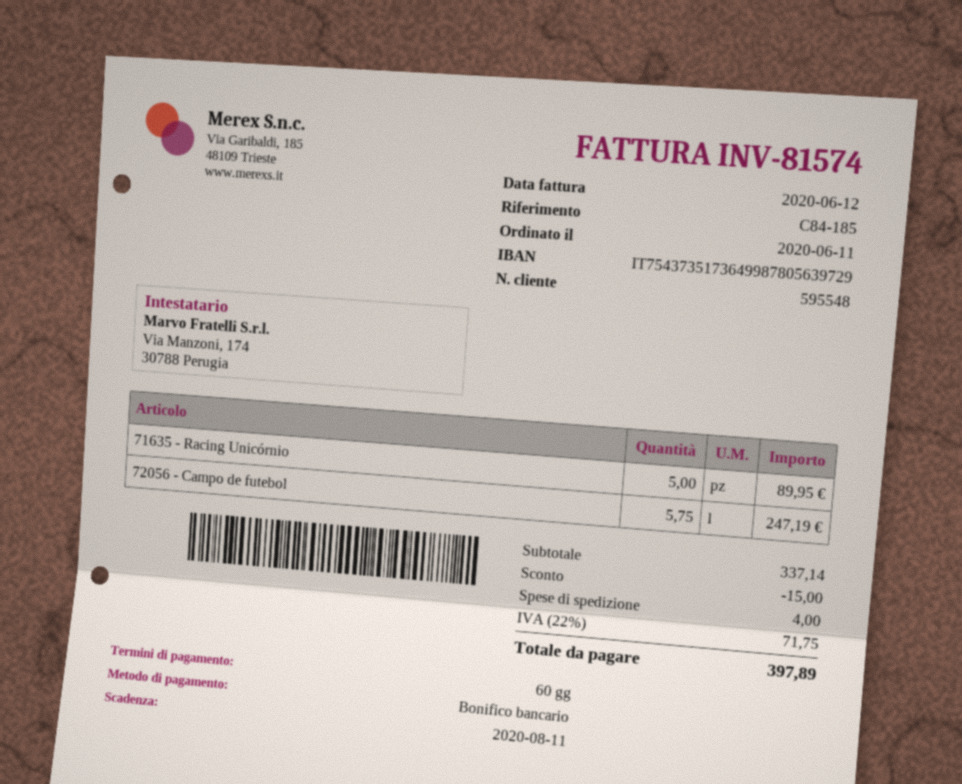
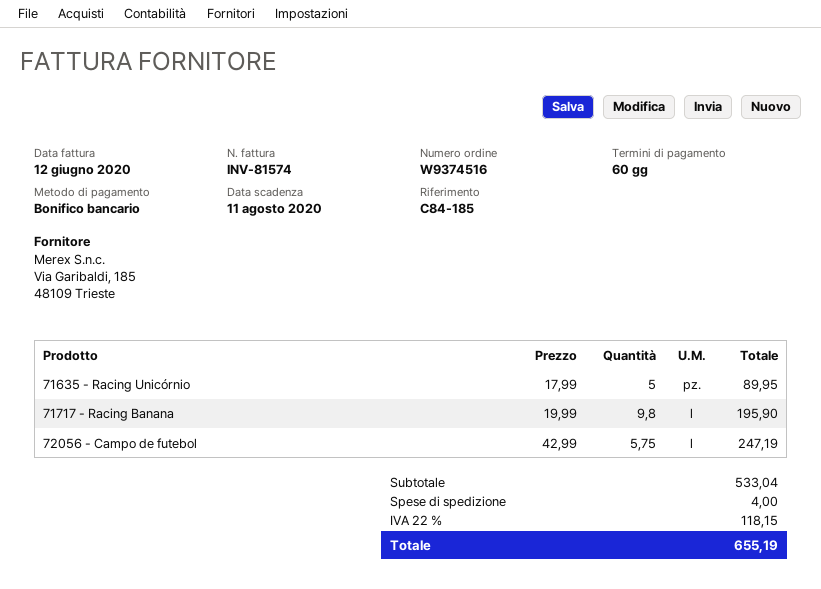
71717 - Racing Banana: none -> 9.8 for 195.90
subtotal: 337.14 -> 533.04
discount: 15.00 -> none
tax: 22% = 71.75 -> 22% = 118.15
total: 397.89 -> 655.19

